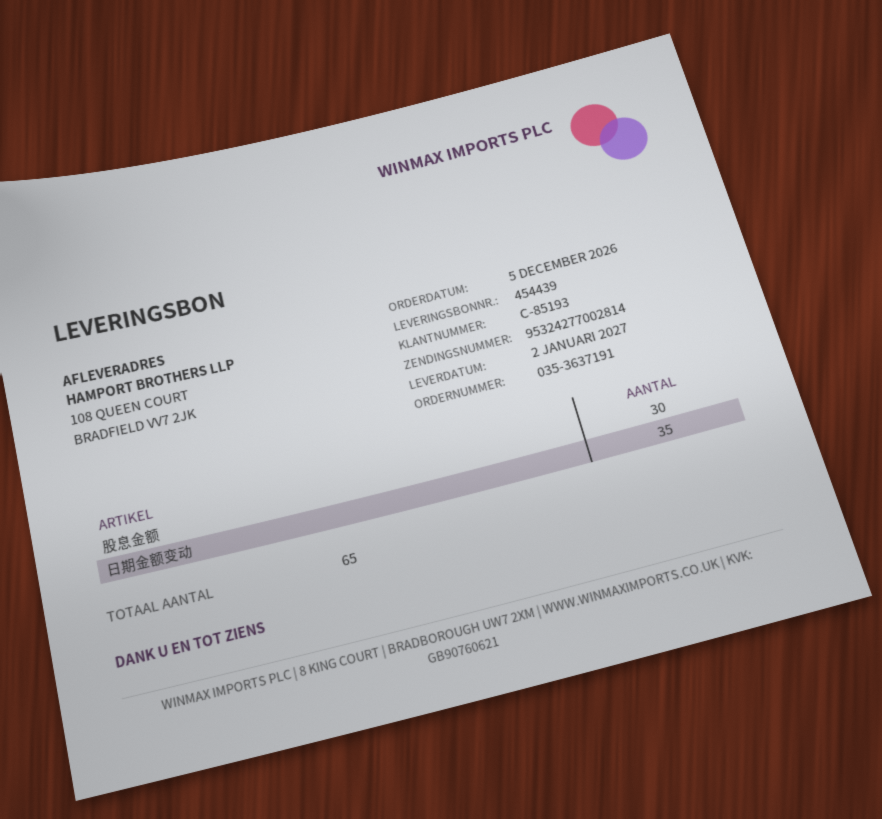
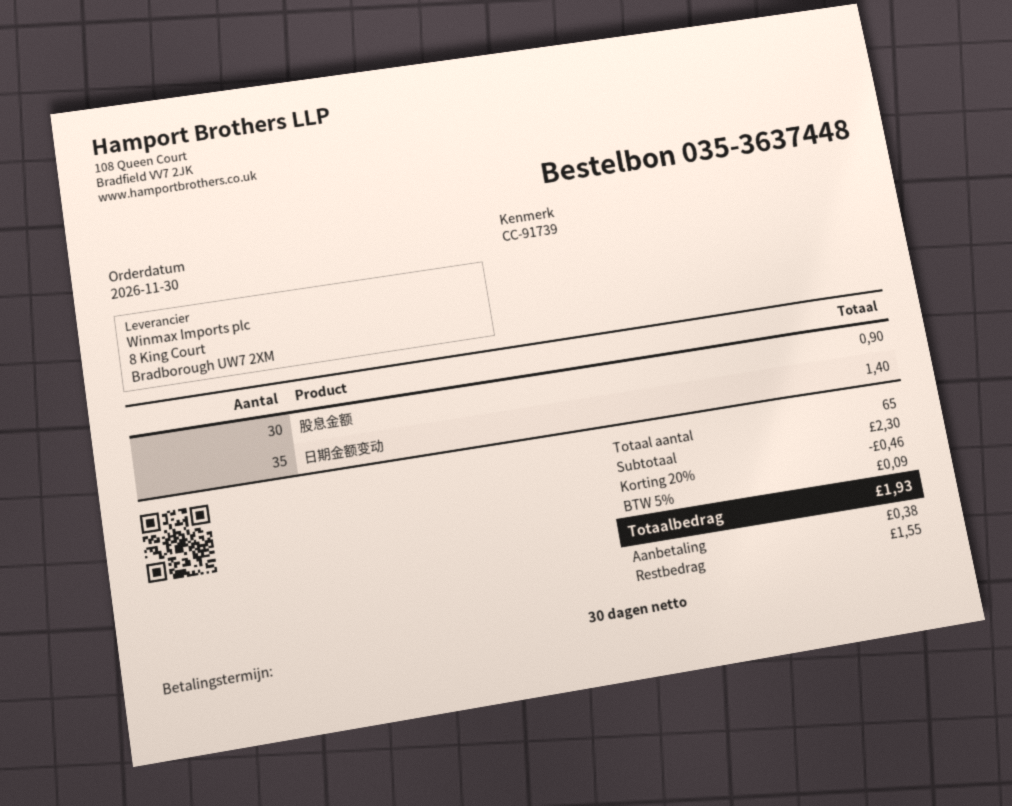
order number: 035-3637191 -> 035-3637448
order date: 2026-12-05 -> 2026-11-30

